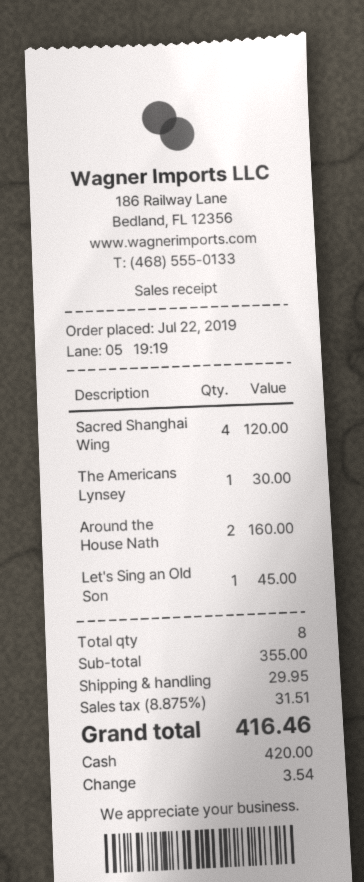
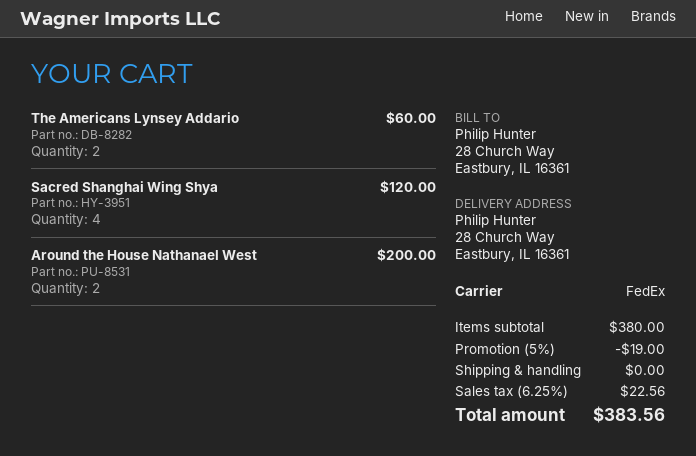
The Americans Lynsey: 1 for 30.00 -> 2 for 60.00
Around the House Nath: 2 for 160.00 -> 2 for 200.00
Let's Sing an Old Son: 1 for 45.00 -> none
subtotal: 355.00 -> 380.00
discount: none -> 5% = 19.00
shipping: 29.95 -> 0.00
tax: 8.875% = 31.51 -> 6.25% = 22.56
total: 416.46 -> 383.56

